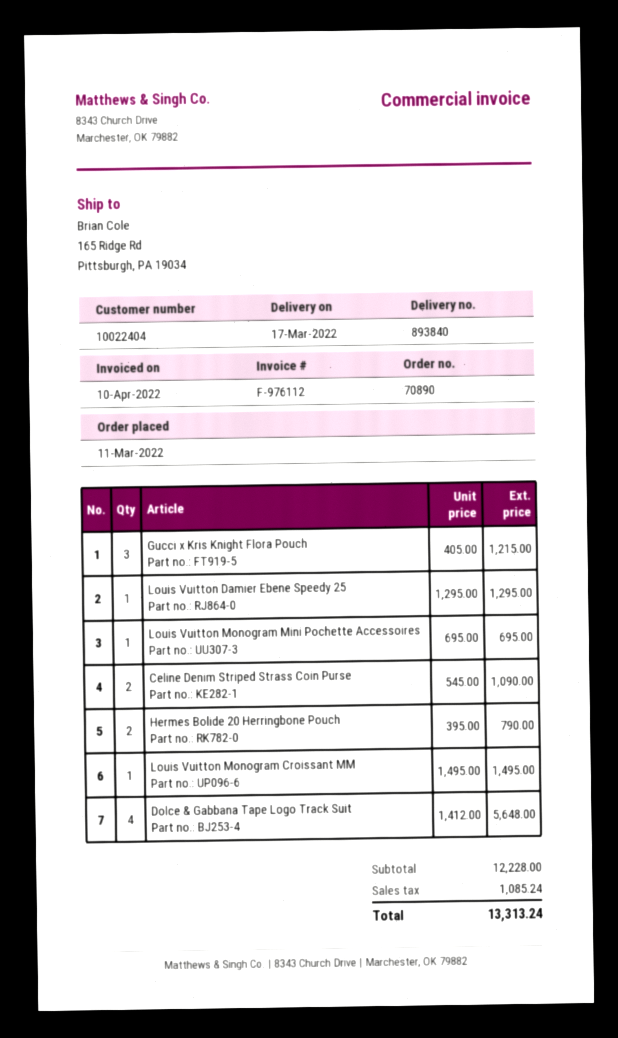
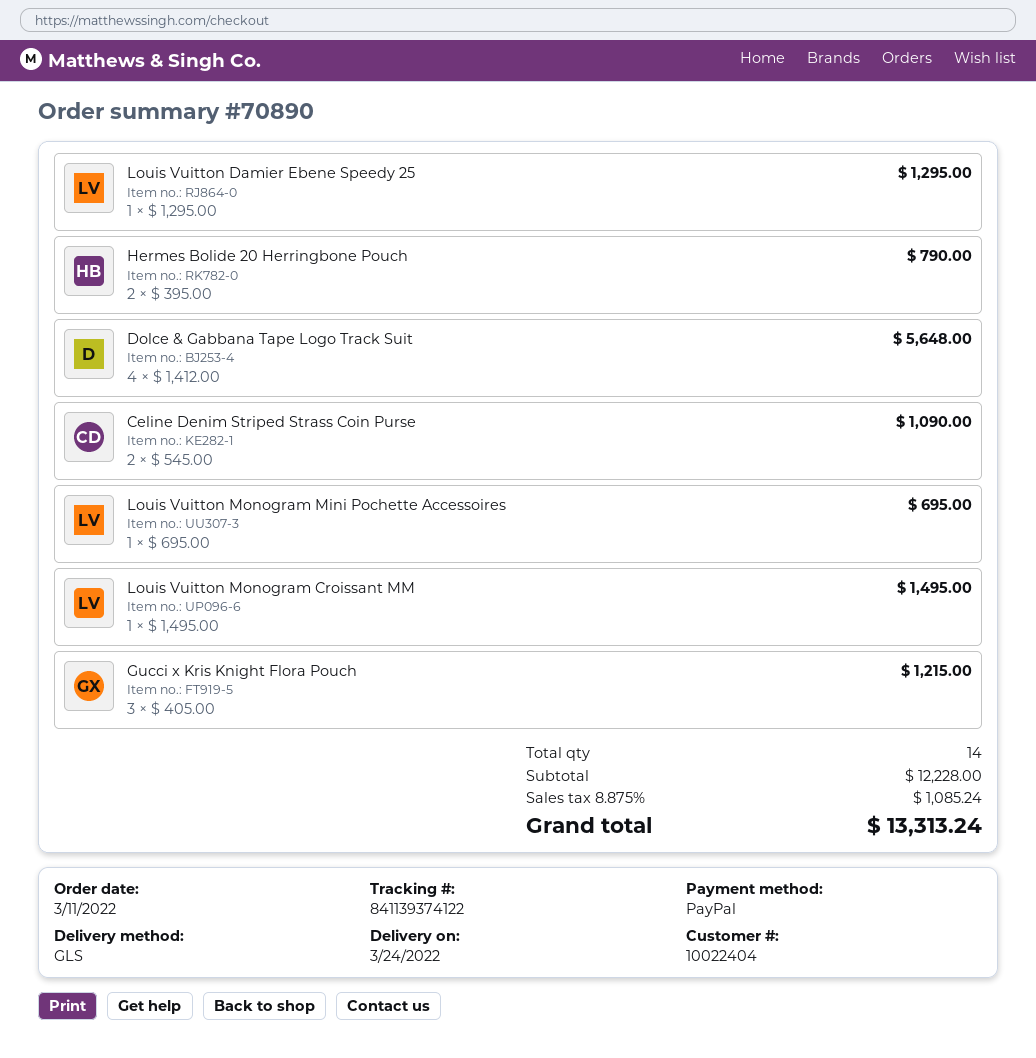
delivery date: 2022-03-17 -> 2022-03-24

